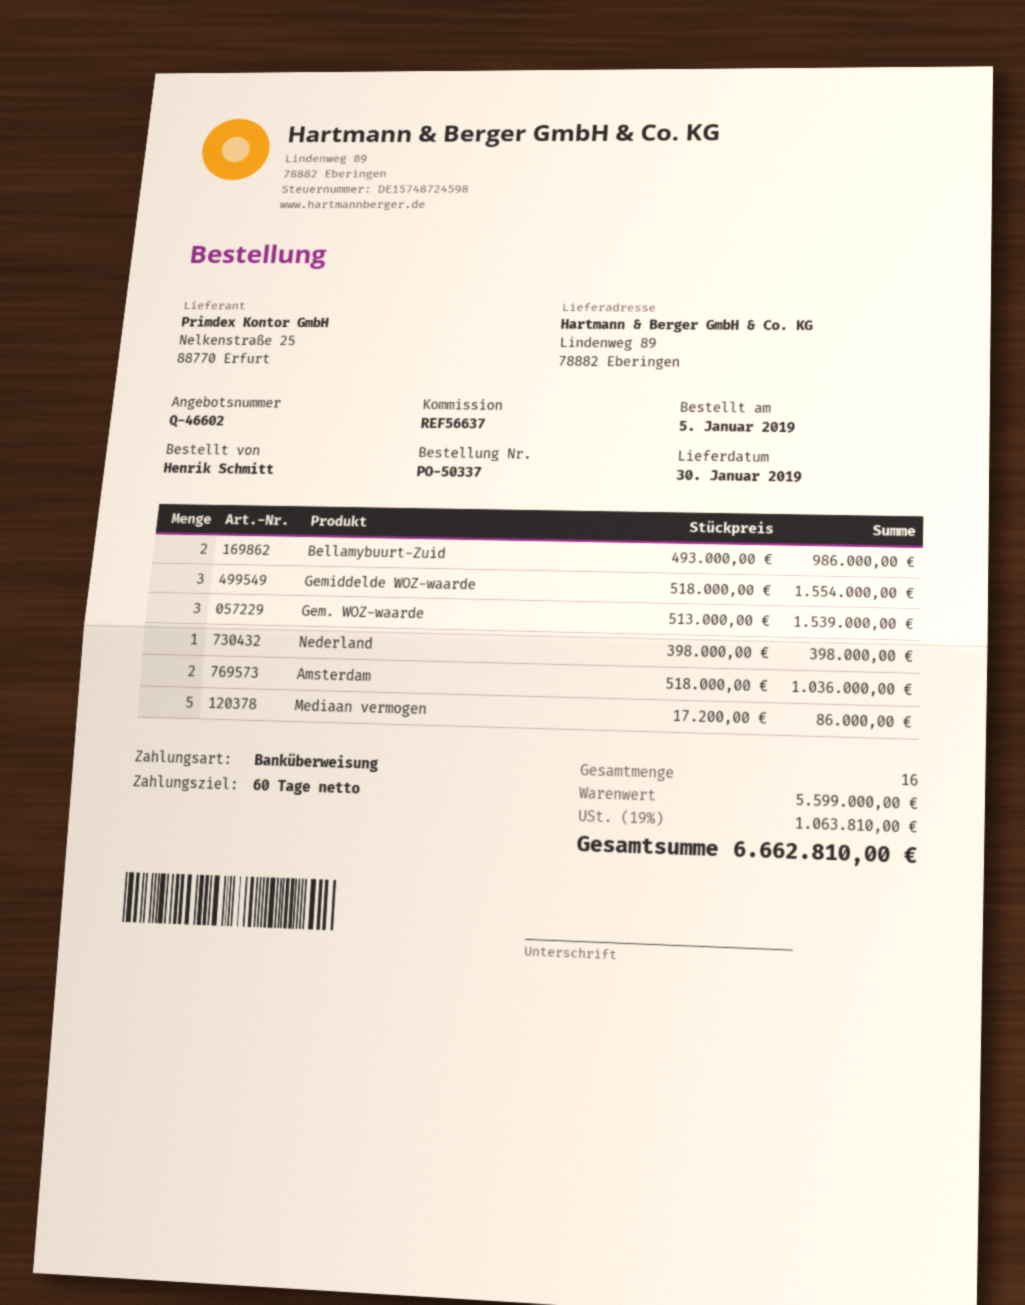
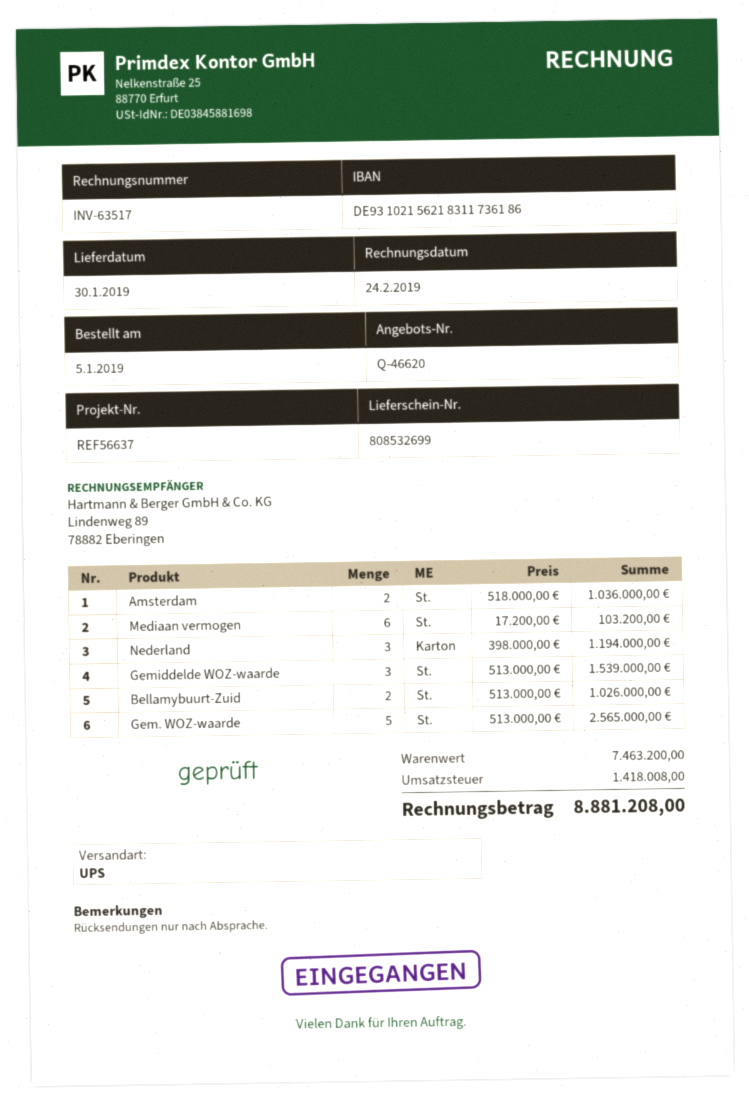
quote number: Q-46602 -> Q-46620
Bellamybuurt-Zuid: 2 x 493000.00 = 986000.00 -> 2 x 513000.00 = 1026000.00
Gemiddelde WOZ-waarde: 3 x 518000.00 = 1554000.00 -> 3 x 513000.00 = 1539000.00
Gem. WOZ-waarde: 3 x 513000.00 = 1539000.00 -> 5 x 513000.00 = 2565000.00
Nederland: 1 x 398000.00 = 398000.00 -> 3 x 398000.00 = 1194000.00
Mediaan vermogen: 5 x 17200.00 = 86000.00 -> 6 x 17200.00 = 103200.00
subtotal: 5599000.00 -> 7463200.00
tax: 1063810.00 -> 1418008.00
total: 6662810.00 -> 8881208.00

